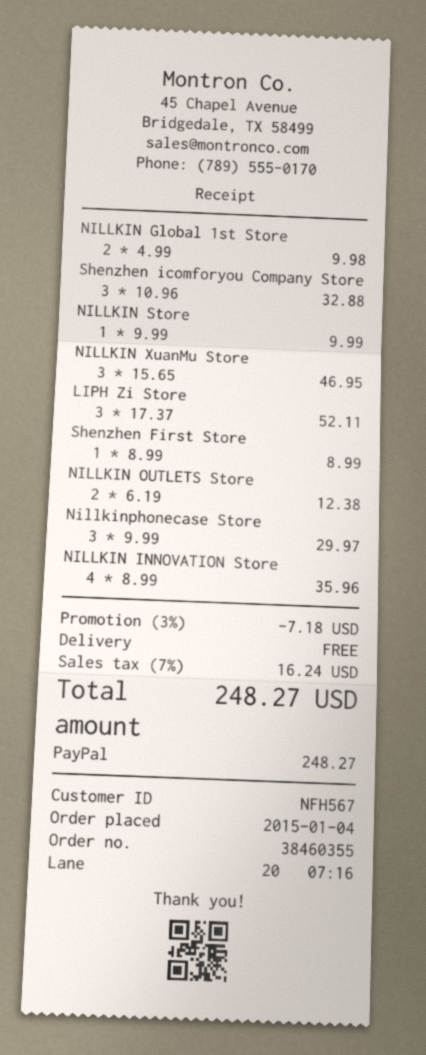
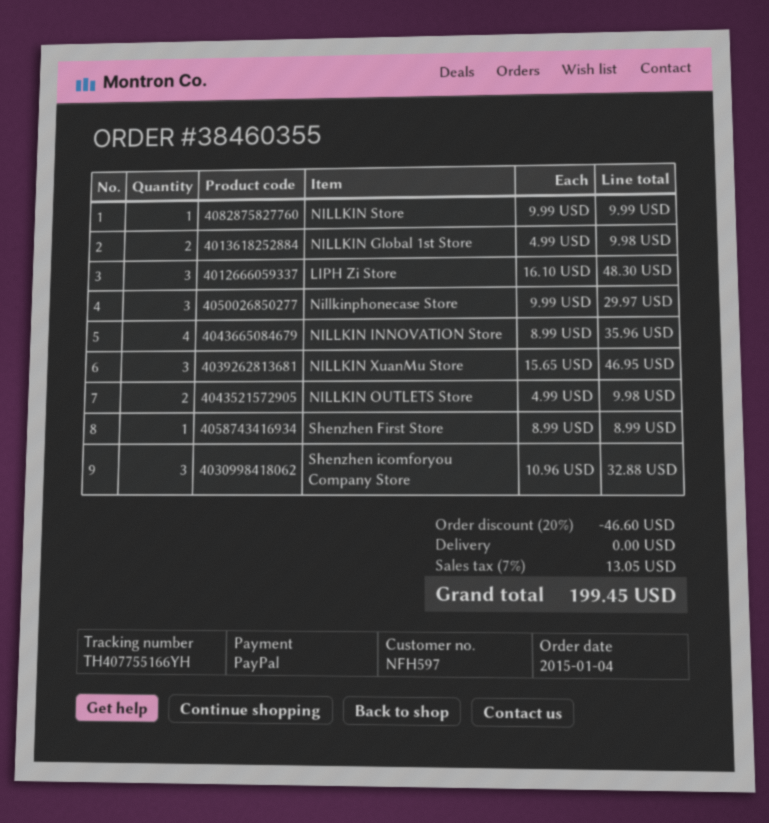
customer number: NFH567 -> NFH597
LIPH Zi Store: 3 x 17.37 = 52.11 -> 3 x 16.10 = 48.30
NILLKIN OUTLETS Store: 2 x 6.19 = 12.38 -> 2 x 4.99 = 9.98
discount: 3% = 7.18 -> 20% = 46.60
tax: 7% = 16.24 -> 7% = 13.05
total: 248.27 -> 199.45

